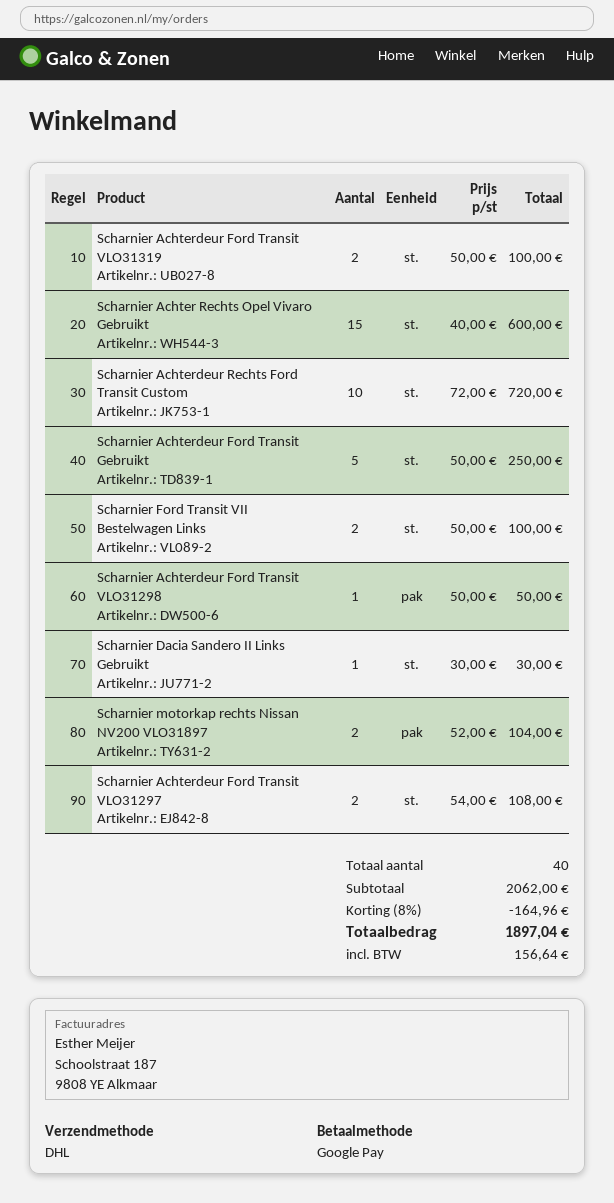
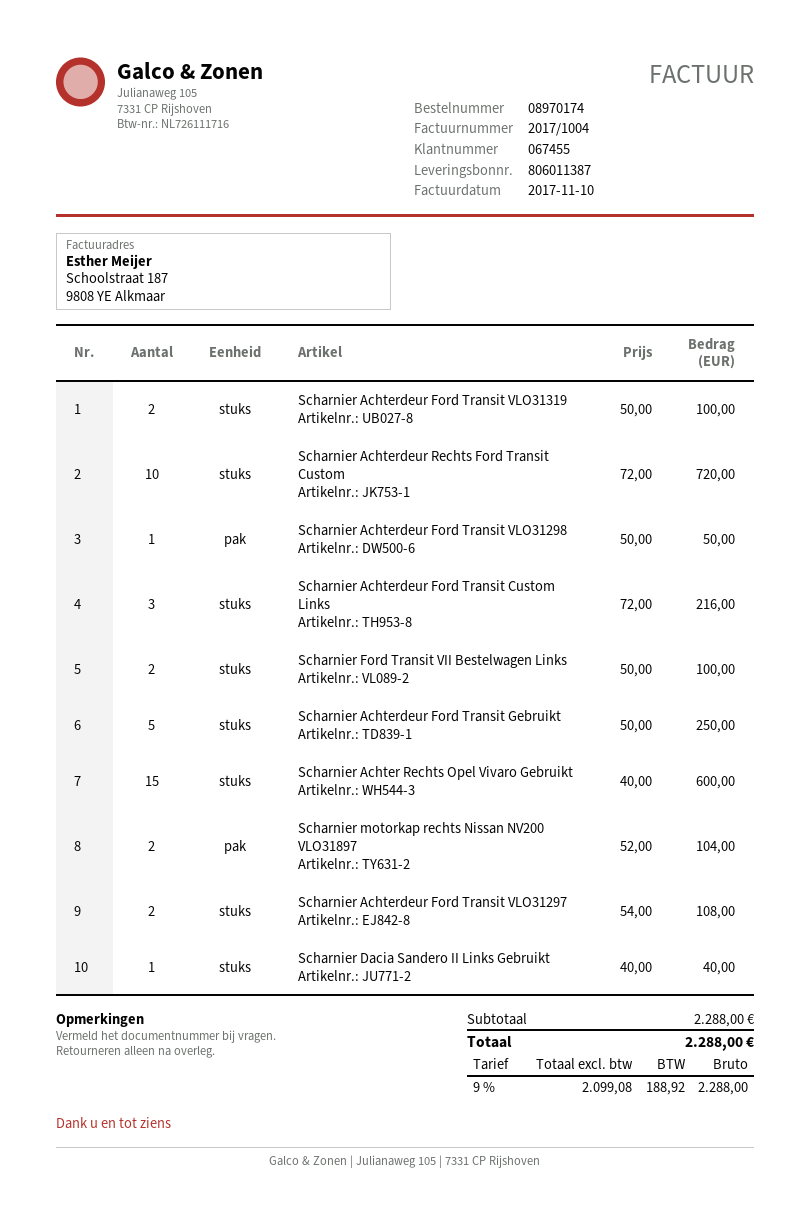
Scharnier Dacia Sandero II Links Gebruikt: 1 x 30.00 = 30.00 -> 1 x 40.00 = 40.00
Scharnier Achterdeur Ford Transit Custom Links: none -> 3 x 72.00 = 216.00
subtotal: 2062.00 -> 2288.00
discount: 8% = 164.96 -> none
tax: 156.64 -> 188.92
total: 1897.04 -> 2288.00

